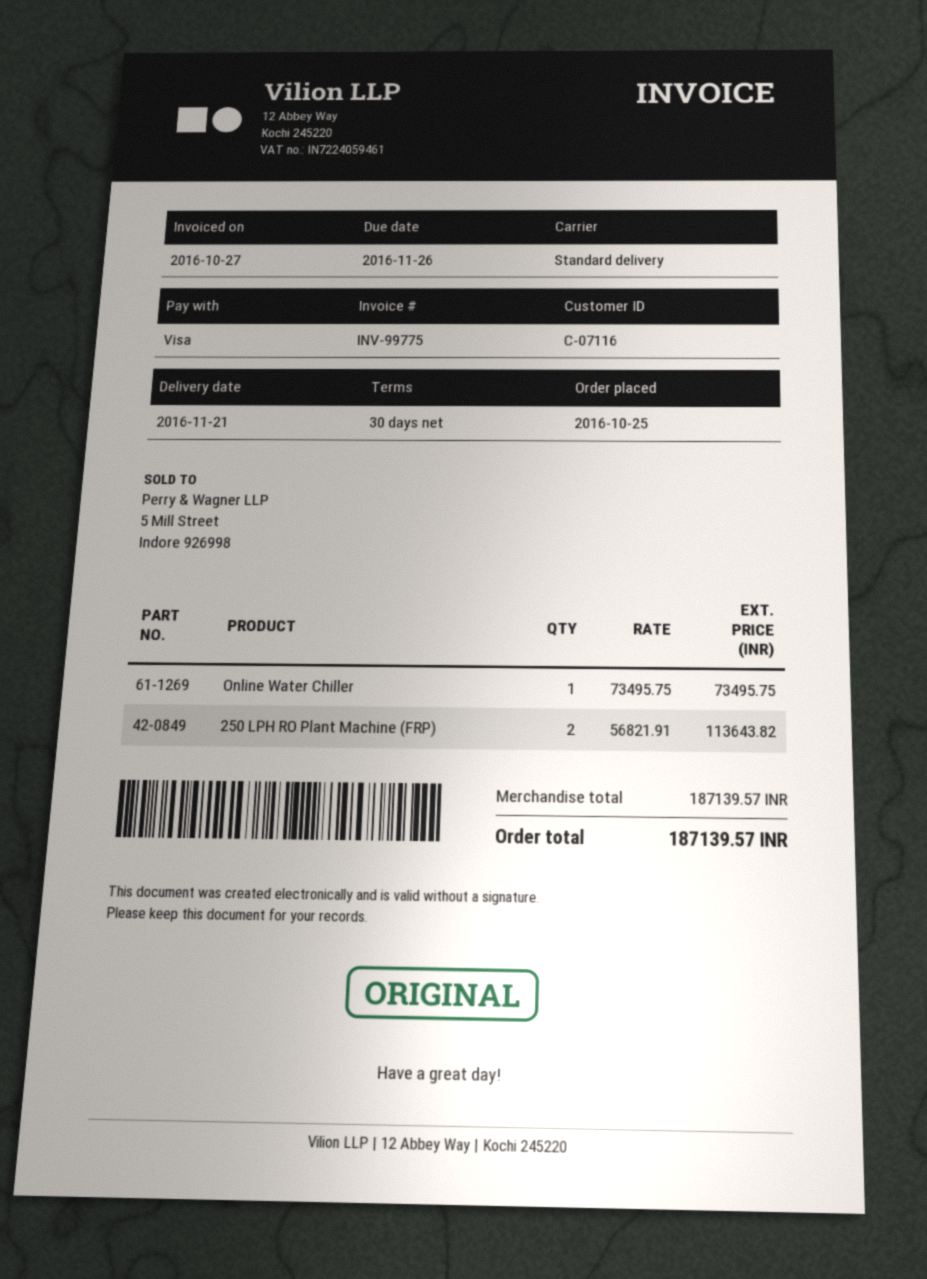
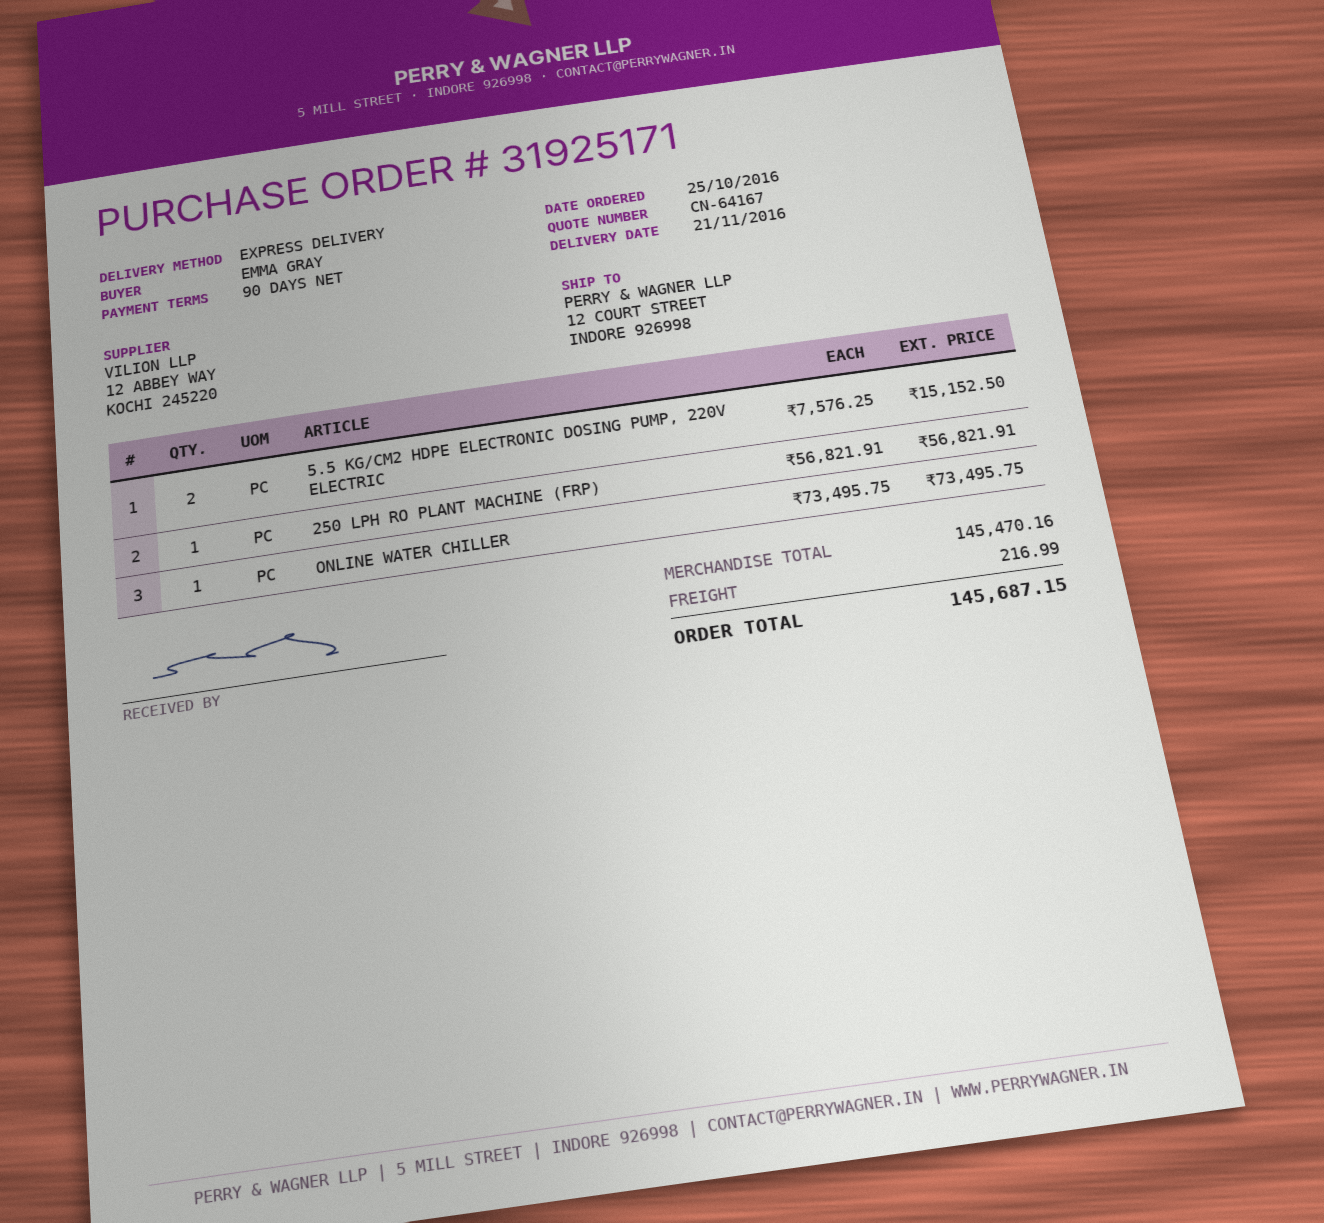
payment terms: 30 days -> 90 days
shipping method: standard -> express
250 LPH RO Plant Machine (FRP): 2 x 56821.91 = 113643.82 -> 1 x 56821.91 = 56821.91
5.5 KG/CM2 HDPE ELECTRONIC DOSING PUMP, 220V ELECTRIC: none -> 2 x 7576.25 = 15152.50
subtotal: 187139.57 -> 145470.16
shipping: none -> 216.99
total: 187139.57 -> 145687.15

